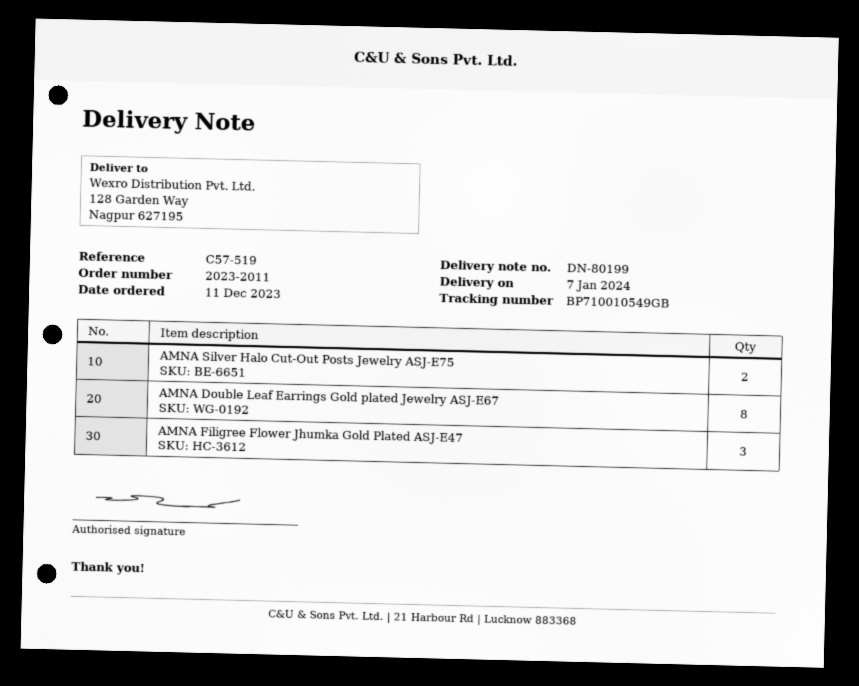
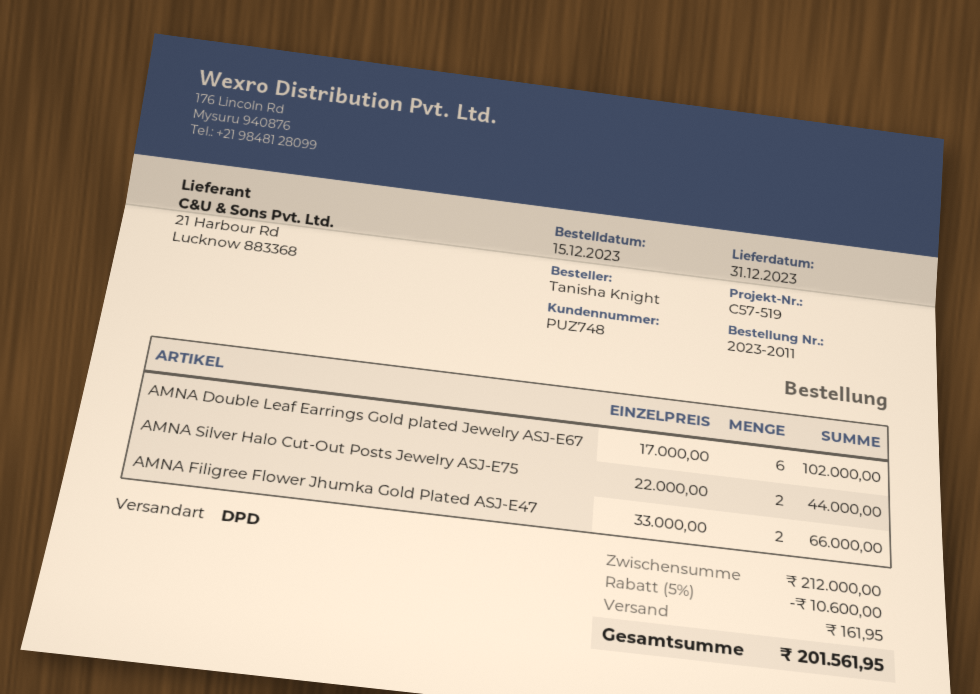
order date: 2023-12-11 -> 2023-12-15
delivery date: 2024-01-07 -> 2023-12-31
AMNA Double Leaf Earrings Gold plated Jewelry ASJ-E67: 8 -> 6
AMNA Filigree Flower Jhumka Gold Plated ASJ-E47: 3 -> 2

